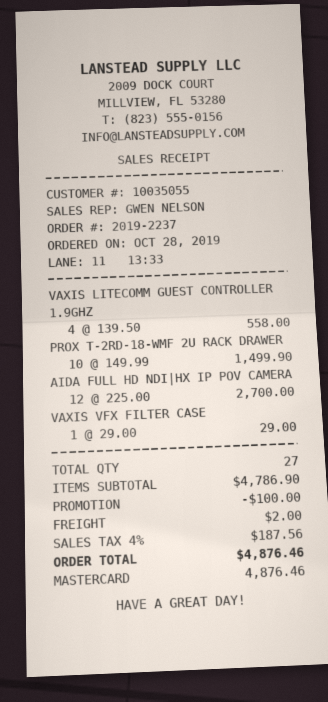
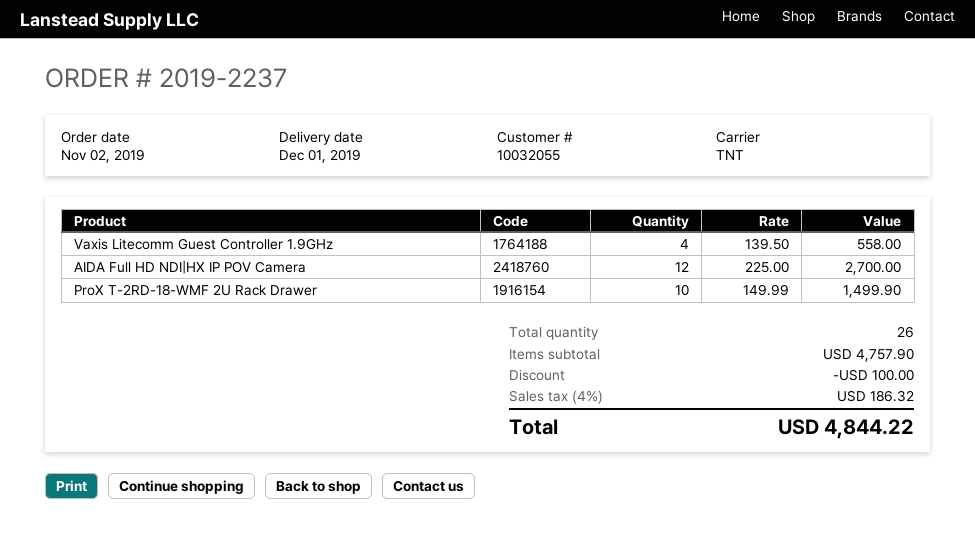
order date: 2019-10-28 -> 2019-11-02
customer number: 10035055 -> 10032055
VAXIS VFX FILTER CASE: 1 x 29.00 = 29.00 -> none
total quantity: 27 -> 26
subtotal: 4786.90 -> 4757.90
shipping: 2.00 -> none
tax: 4% = 187.56 -> 4% = 186.32
total: 4876.46 -> 4844.22

